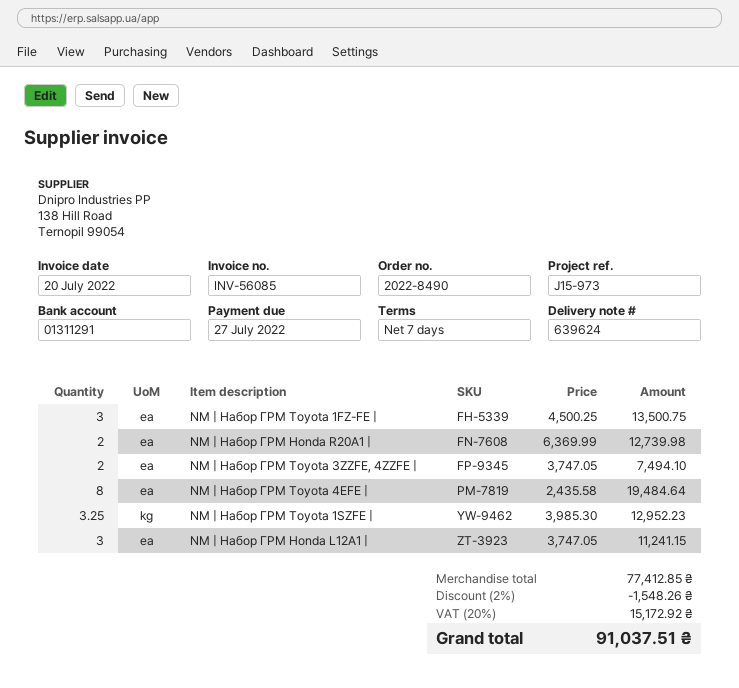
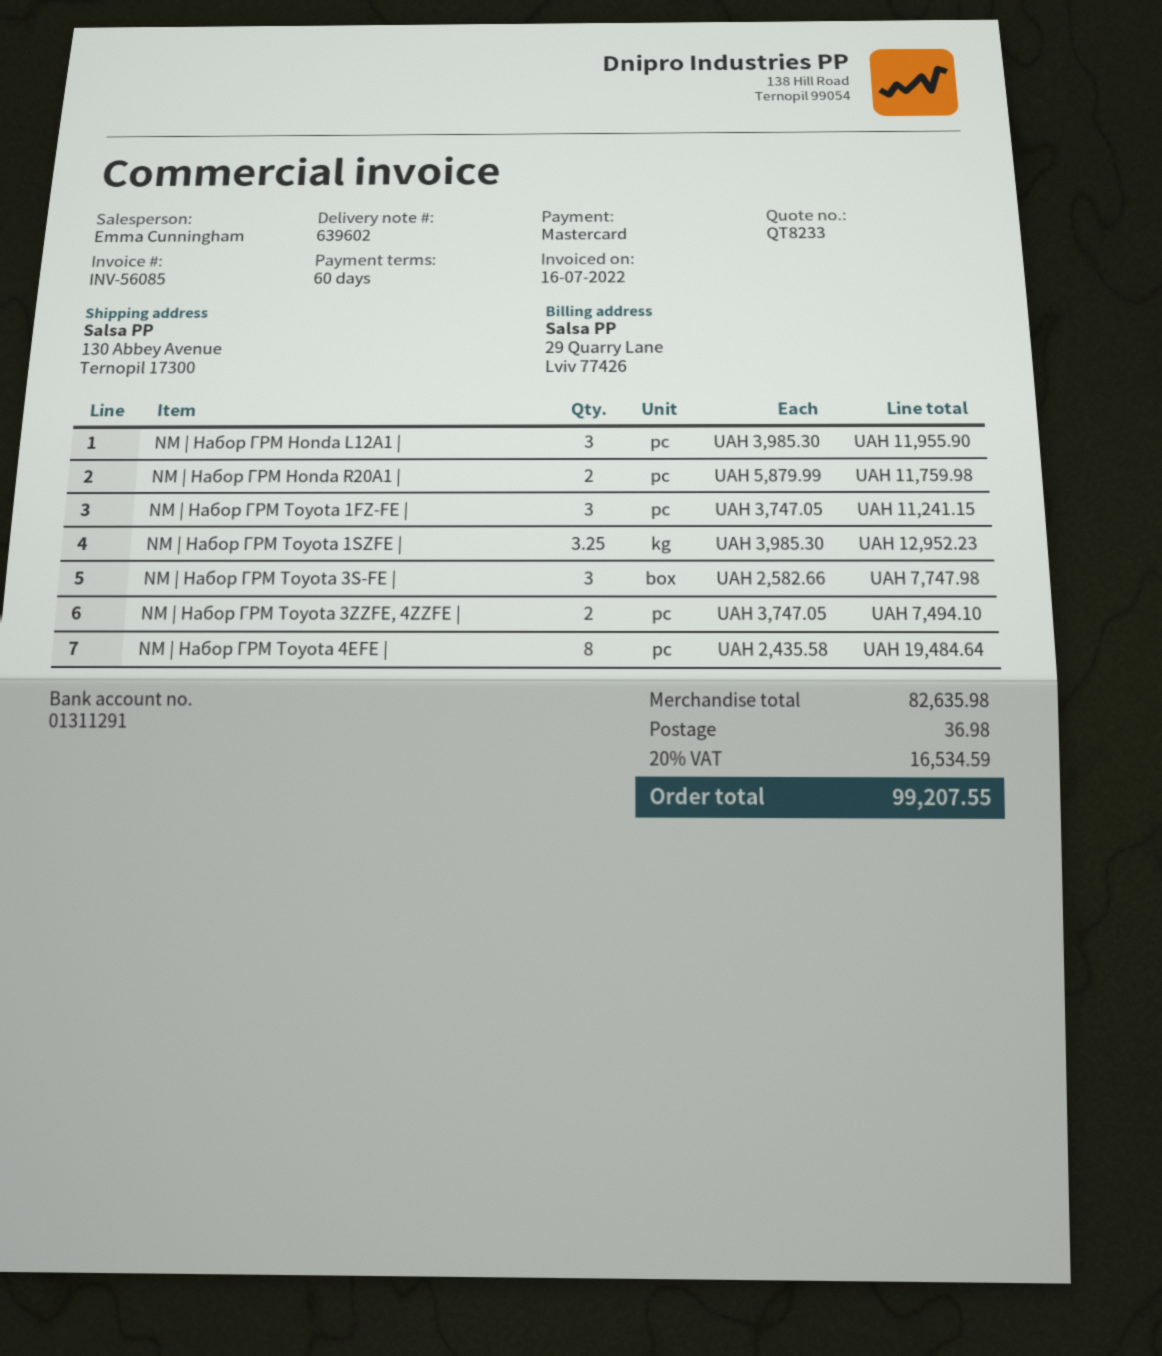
delivery note number: 639624 -> 639602
invoice date: 2022-07-20 -> 2022-07-16
payment terms: 7 days -> 60 days
NM | Набор ГРМ Toyota 1FZ-FE |: 3 x 4500.25 = 13500.75 -> 3 x 3747.05 = 11241.15
NM | Набор ГРМ Honda R20A1 |: 2 x 6369.99 = 12739.98 -> 2 x 5879.99 = 11759.98
NM | Набор ГРМ Honda L12A1 |: 3 x 3747.05 = 11241.15 -> 3 x 3985.30 = 11955.90
NM | Набор ГРМ Toyota 3S-FE |: none -> 3 x 2582.66 = 7747.98
subtotal: 77412.85 -> 82635.98
discount: 2% = 1548.26 -> none
shipping: none -> 36.98
tax: 20% = 15172.92 -> 20% = 16534.59
total: 91037.51 -> 99207.55

